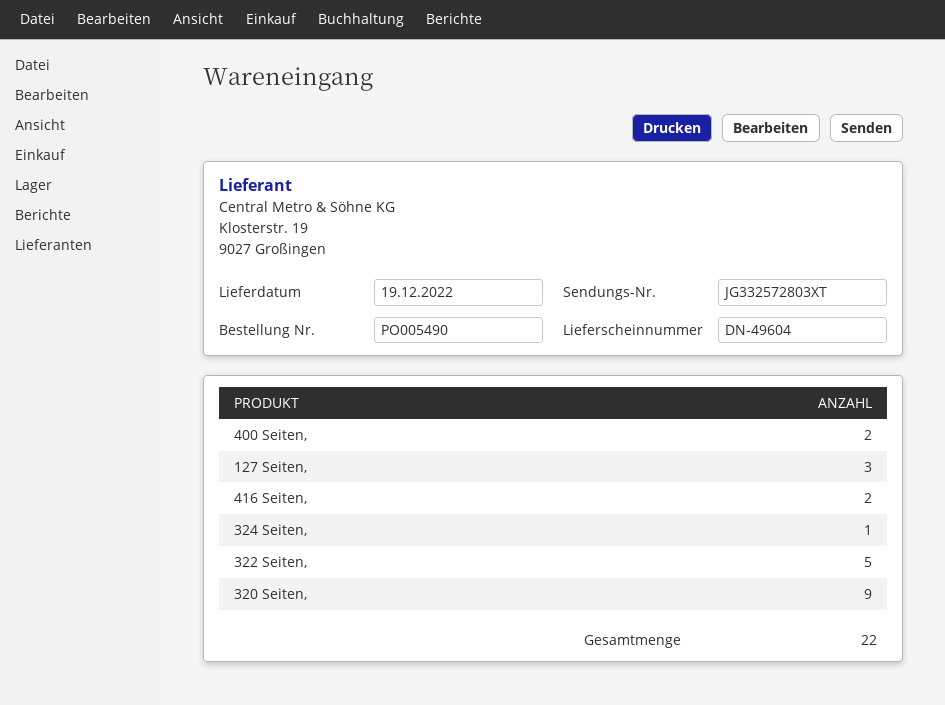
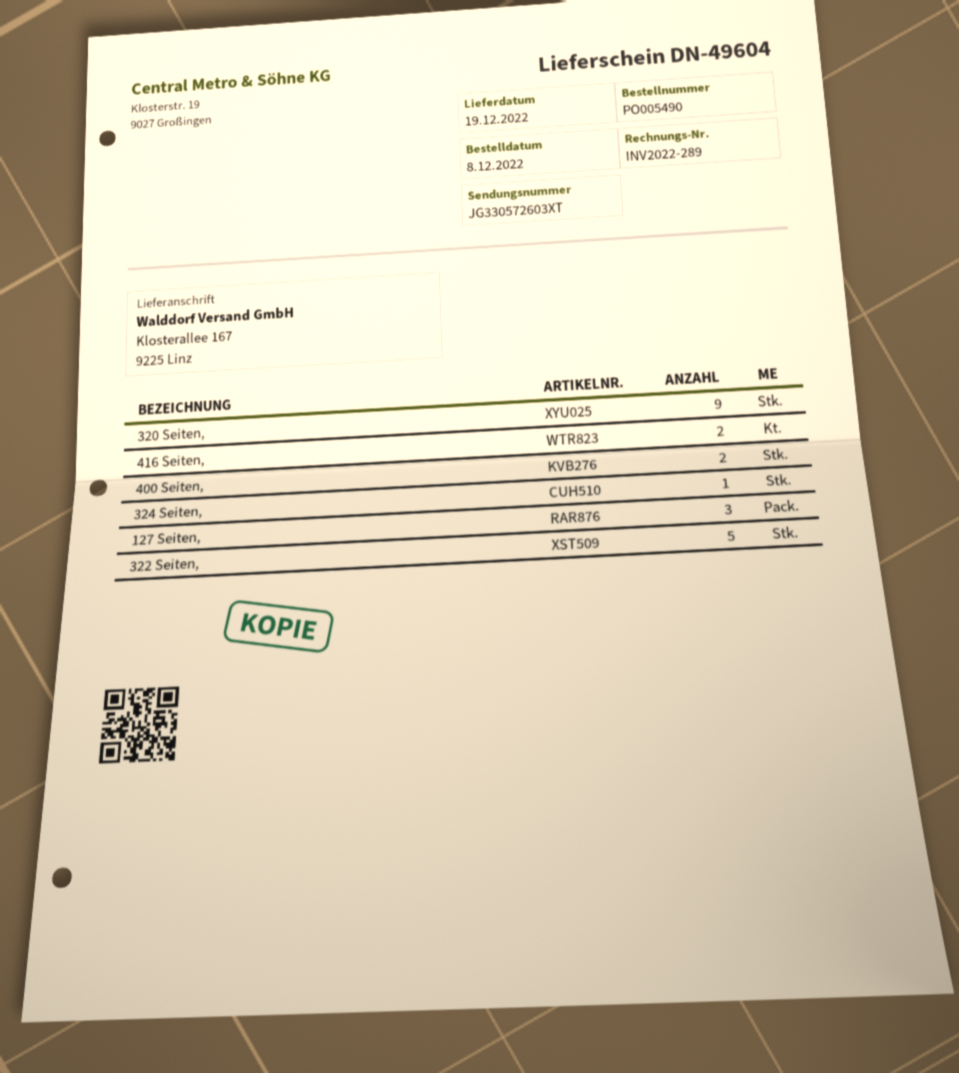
tracking number: JG332572803XT -> JG330572603XT

